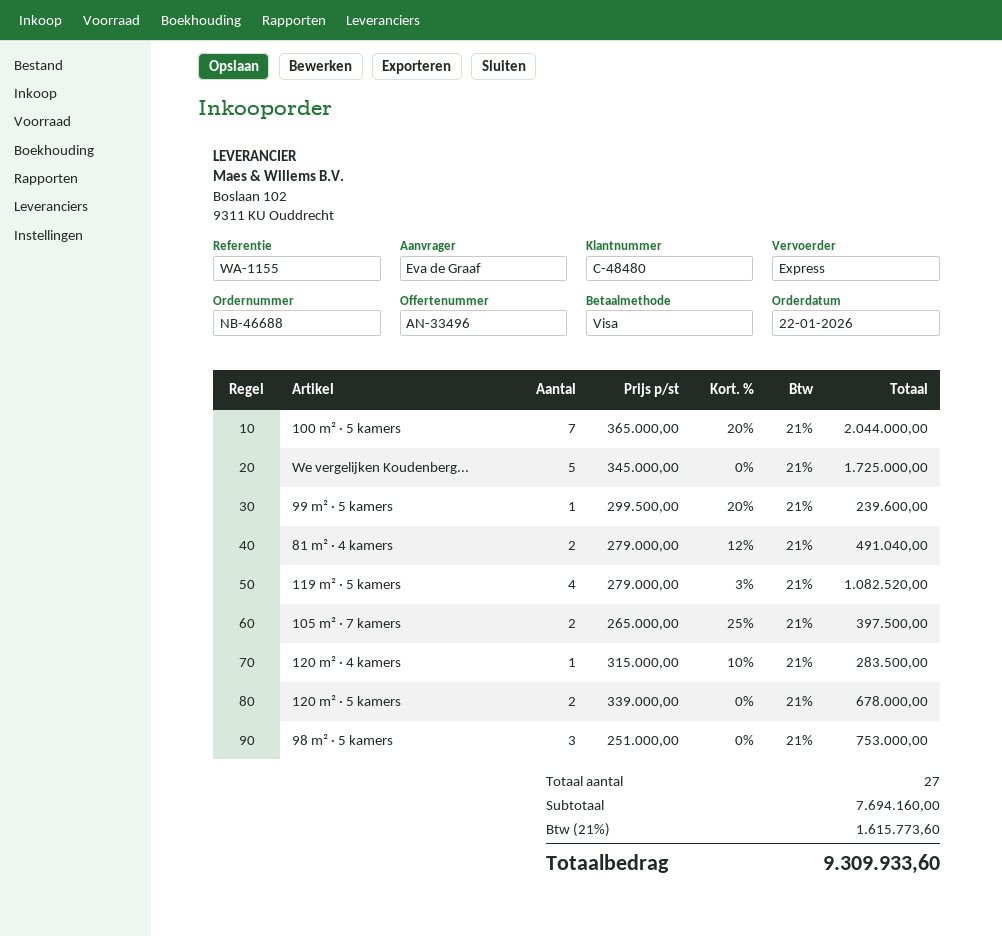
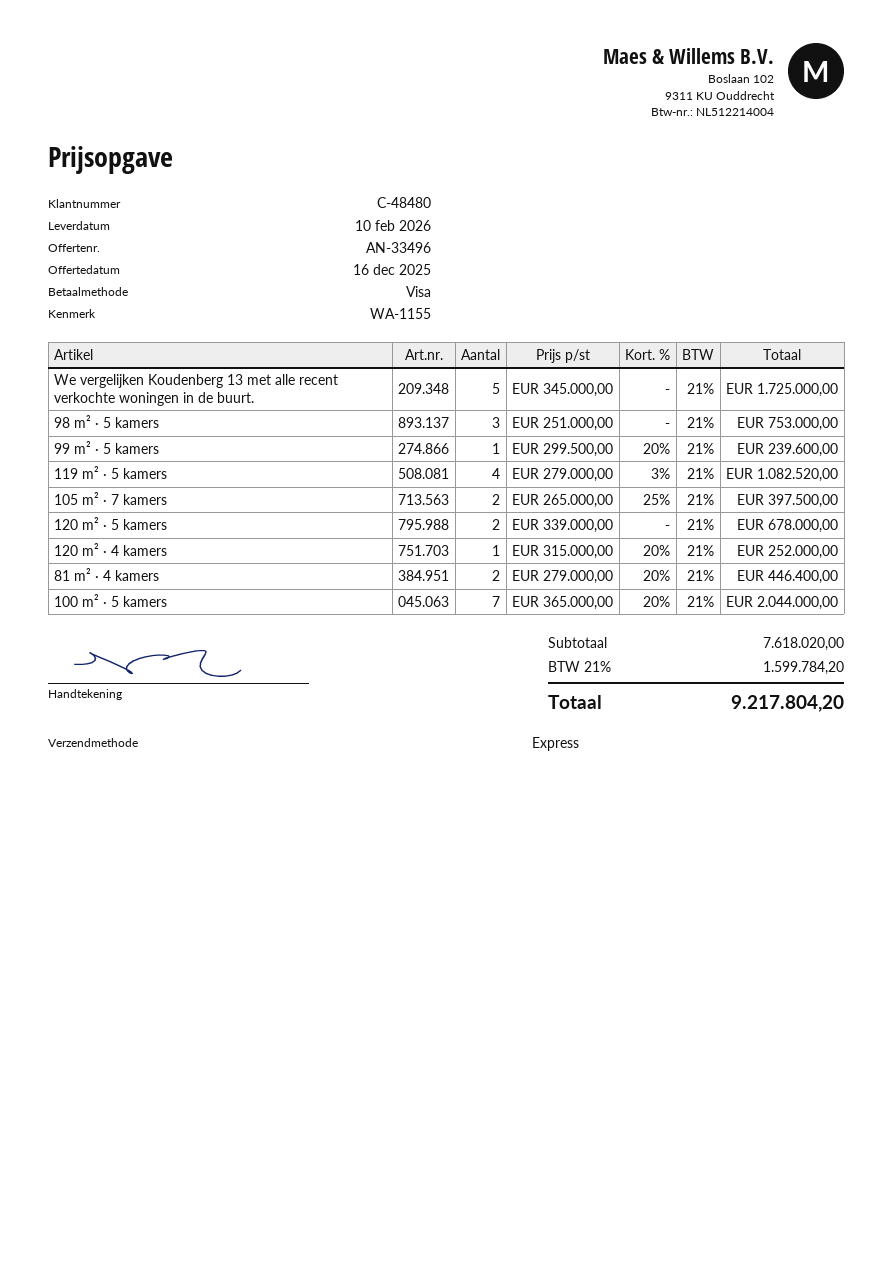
81 m² · 4 kamers: 2 x 279000.00 - 12% = 491040.00 -> 2 x 279000.00 - 20% = 446400.00
120 m² · 4 kamers: 1 x 315000.00 - 10% = 283500.00 -> 1 x 315000.00 - 20% = 252000.00
subtotal: 7694160.00 -> 7618020.00
tax: 21% = 1615773.60 -> 21% = 1599784.20
total: 9309933.60 -> 9217804.20

